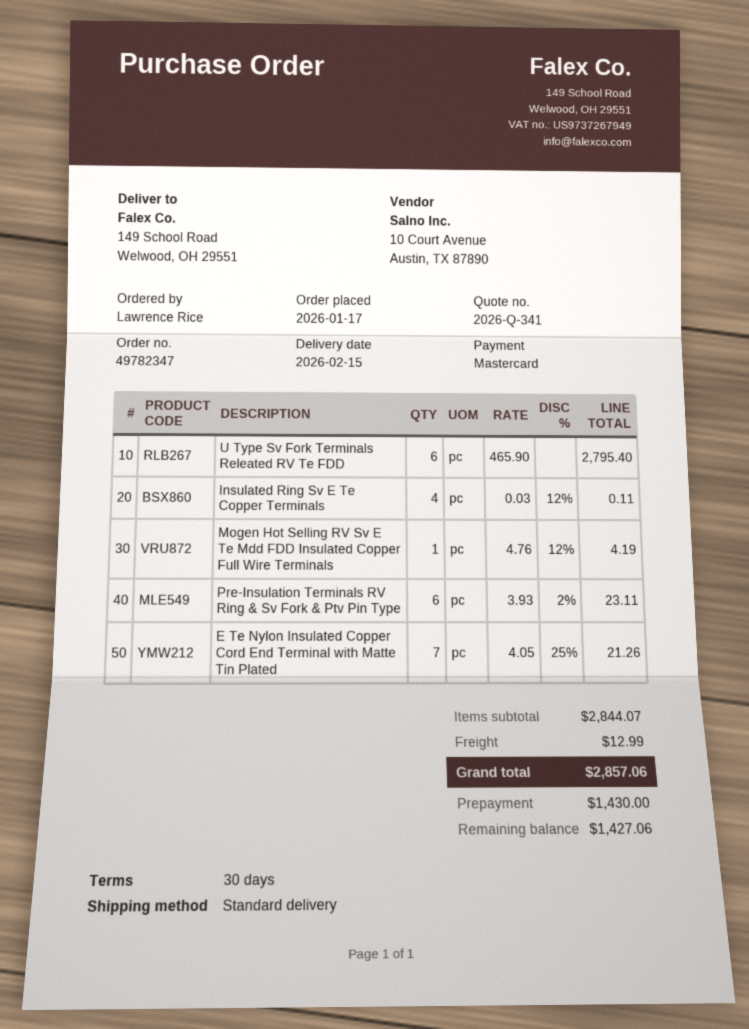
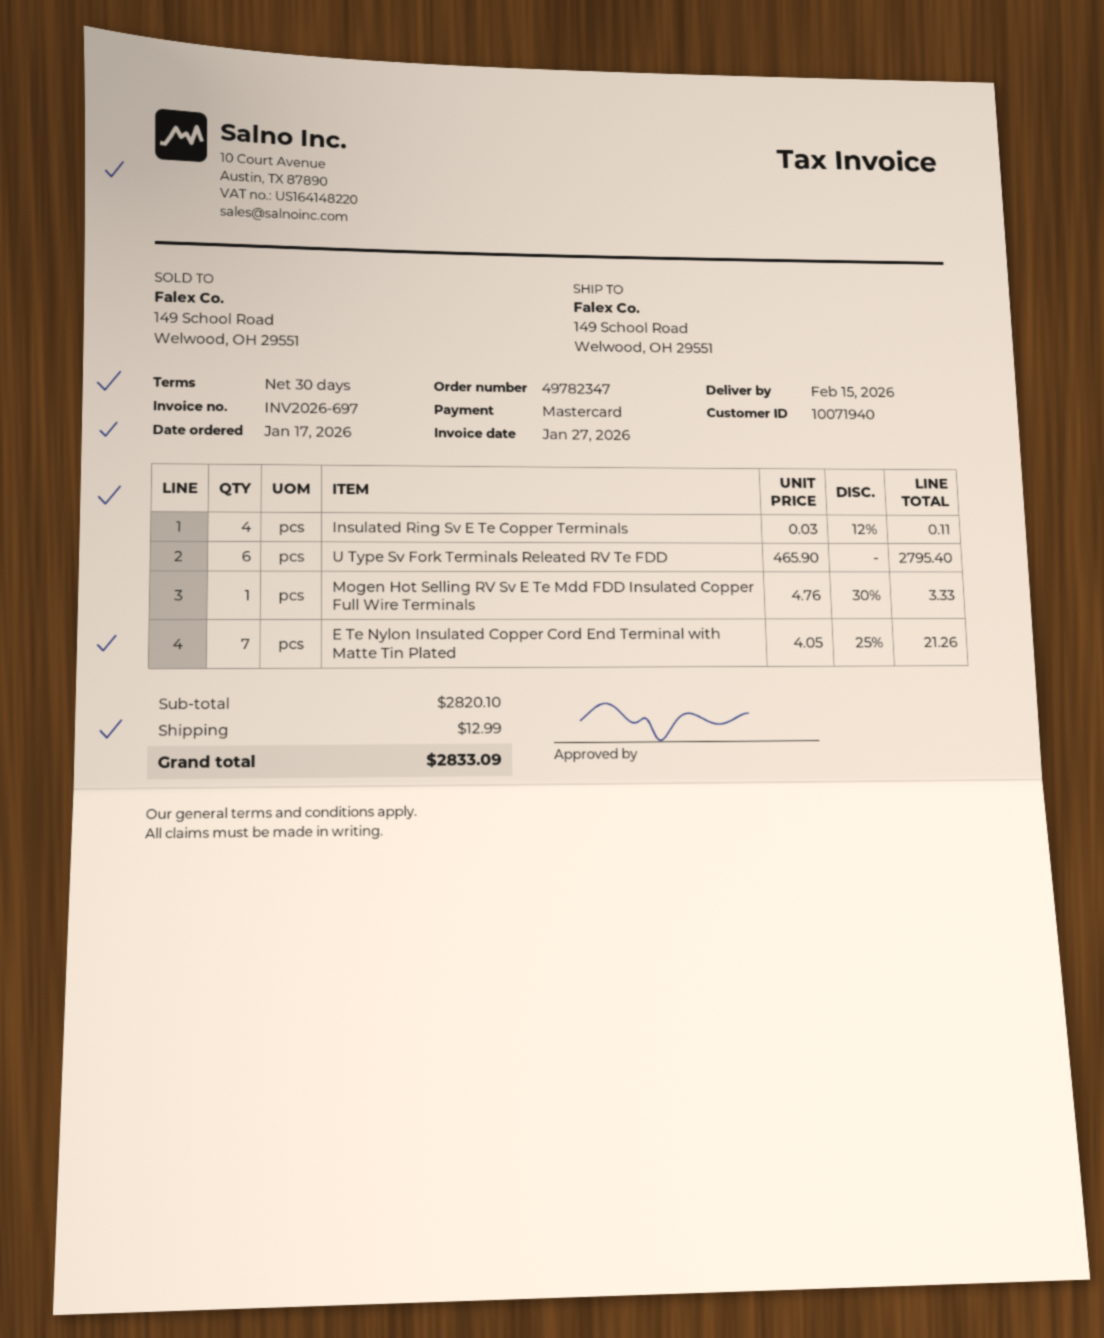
Mogen Hot Selling RV Sv E Te Mdd FDD Insulated Copper Full Wire Terminals: 1 x 4.76 - 12% = 4.19 -> 1 x 4.76 - 30% = 3.33
Pre-Insulation Terminals RV Ring & Sv Fork & Ptv Pin Type: 6 x 3.93 - 2% = 23.11 -> none
subtotal: 2844.07 -> 2820.10
total: 2857.06 -> 2833.09

